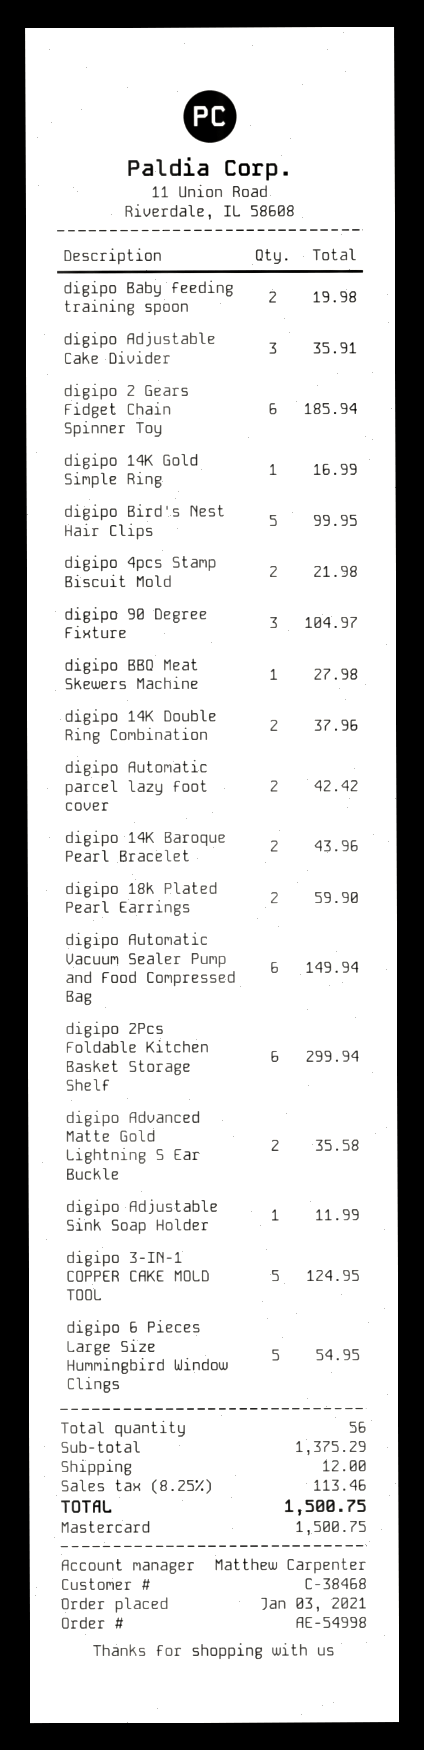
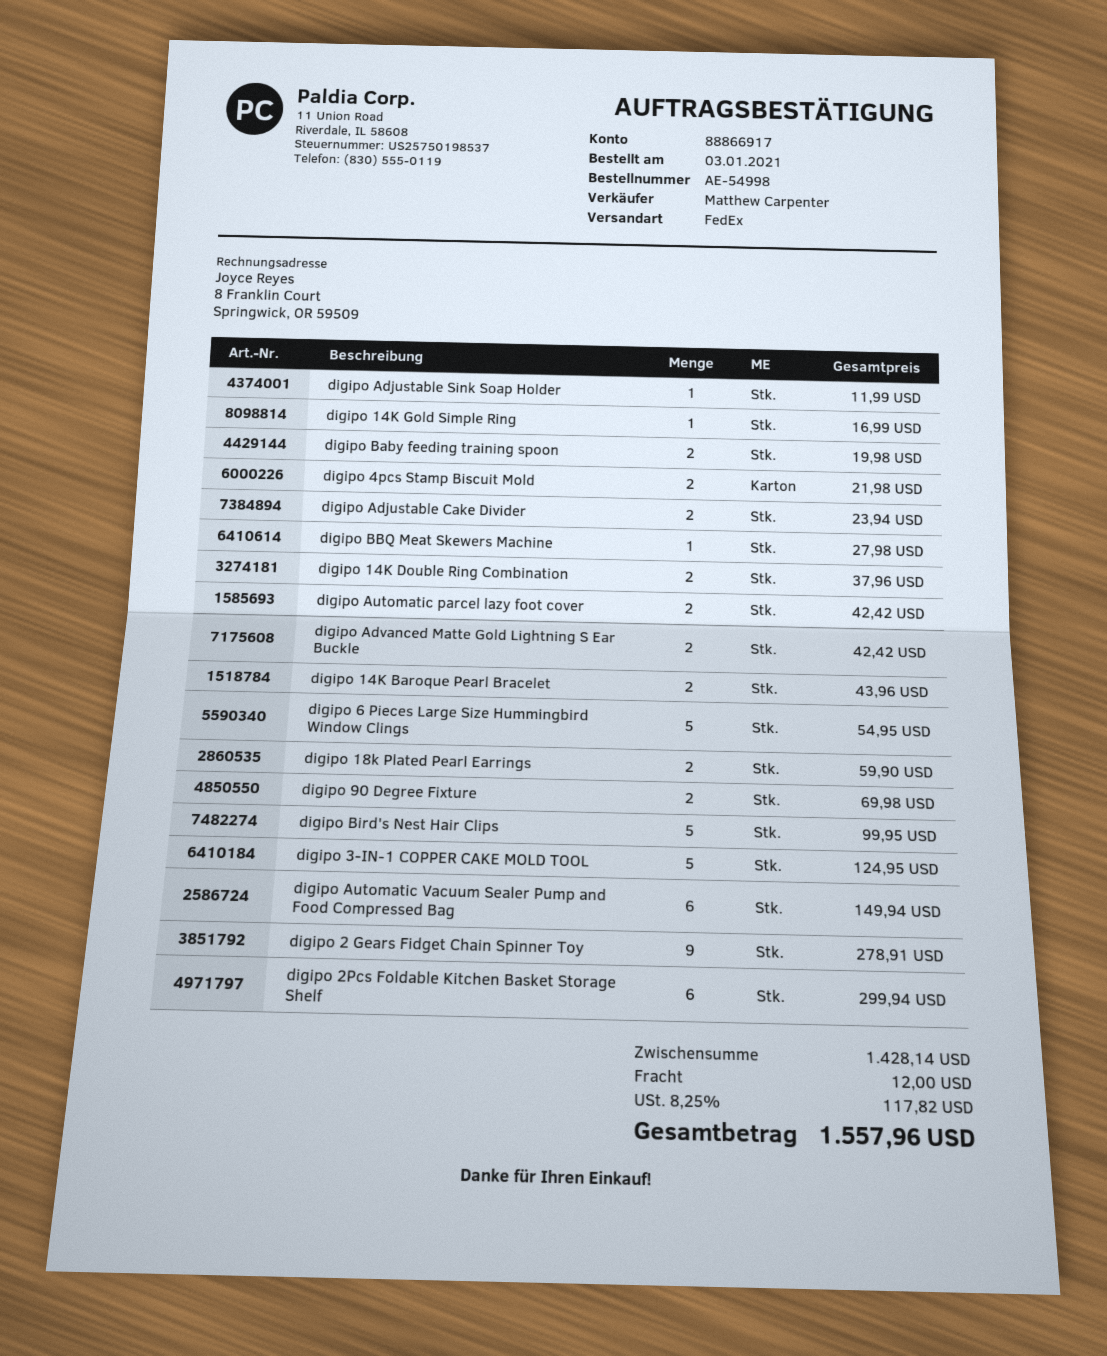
digipo Adjustable Cake Divider: 3 for 35.91 -> 2 for 23.94
digipo 2 Gears Fidget Chain Spinner Toy: 6 for 185.94 -> 9 for 278.91
digipo 90 Degree Fixture: 3 for 104.97 -> 2 for 69.98
digipo Advanced Matte Gold Lightning S Ear Buckle: 2 for 35.58 -> 2 for 42.42
subtotal: 1375.29 -> 1428.14
tax: 8.25% = 113.46 -> 8.25% = 117.82
total: 1500.75 -> 1557.96

